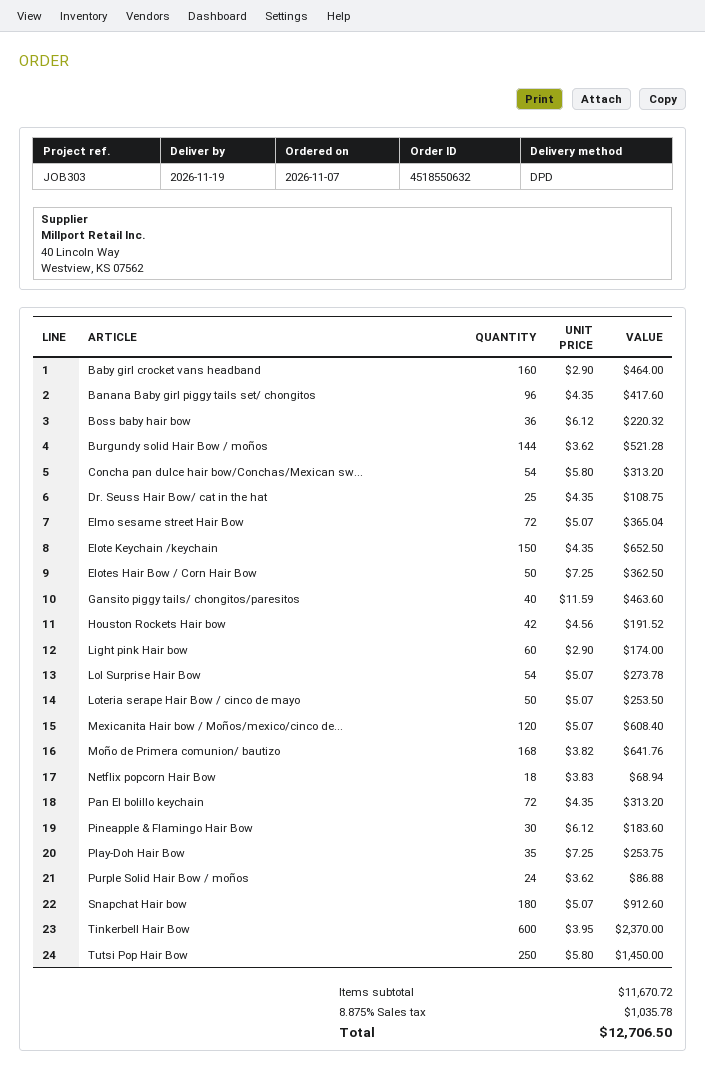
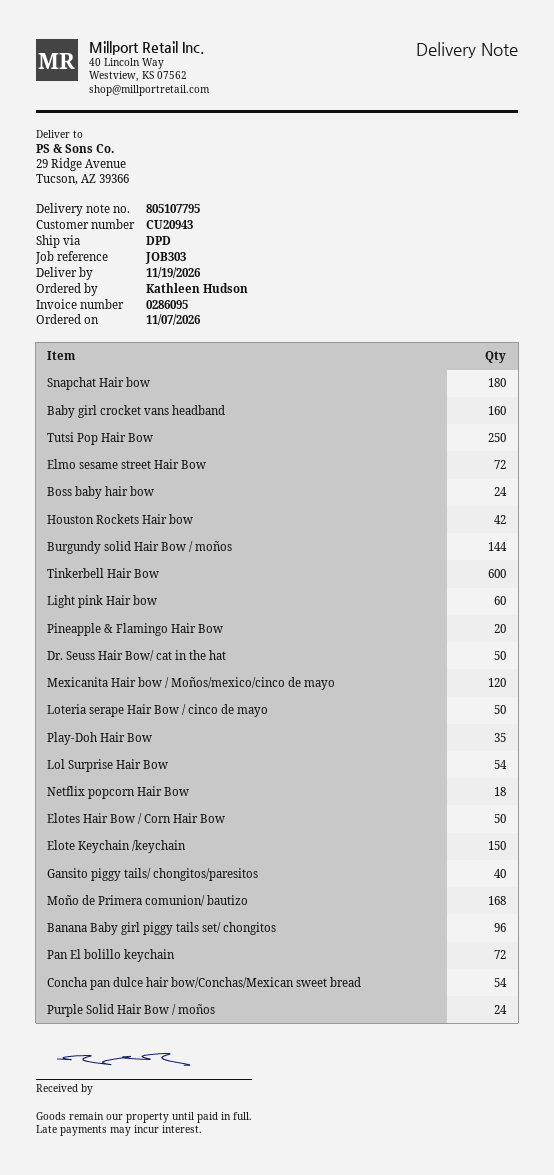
Boss baby hair bow: 36 -> 24
Dr. Seuss Hair Bow/ cat in the hat: 25 -> 50
Pineapple & Flamingo Hair Bow: 30 -> 20

